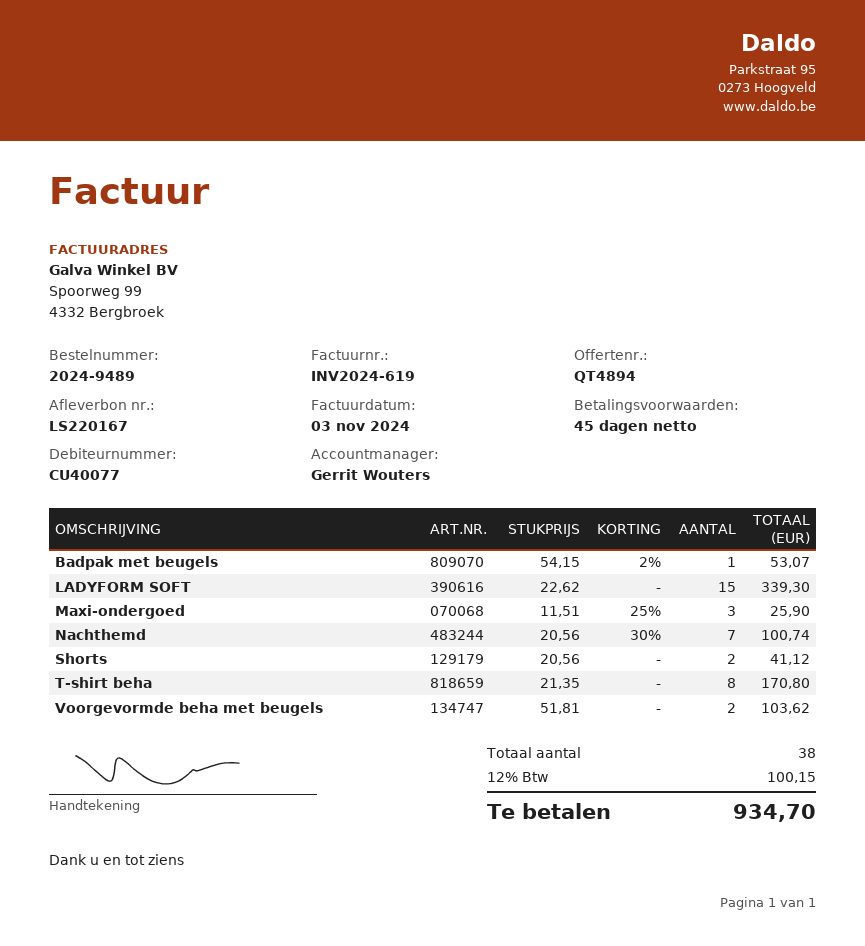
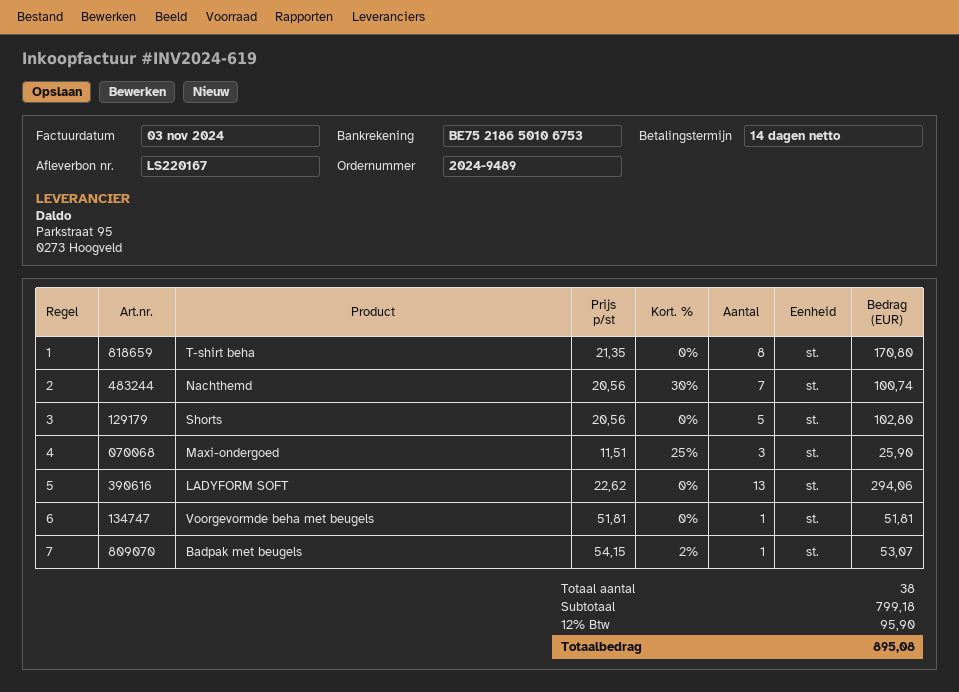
payment terms: 45 days -> 14 days
LADYFORM SOFT: 15 x 22.62 = 339.30 -> 13 x 22.62 = 294.06
Shorts: 2 x 20.56 = 41.12 -> 5 x 20.56 = 102.80
Voorgevormde beha met beugels: 2 x 51.81 = 103.62 -> 1 x 51.81 = 51.81
tax: 12% = 100.15 -> 12% = 95.90
total: 934.70 -> 895.08

